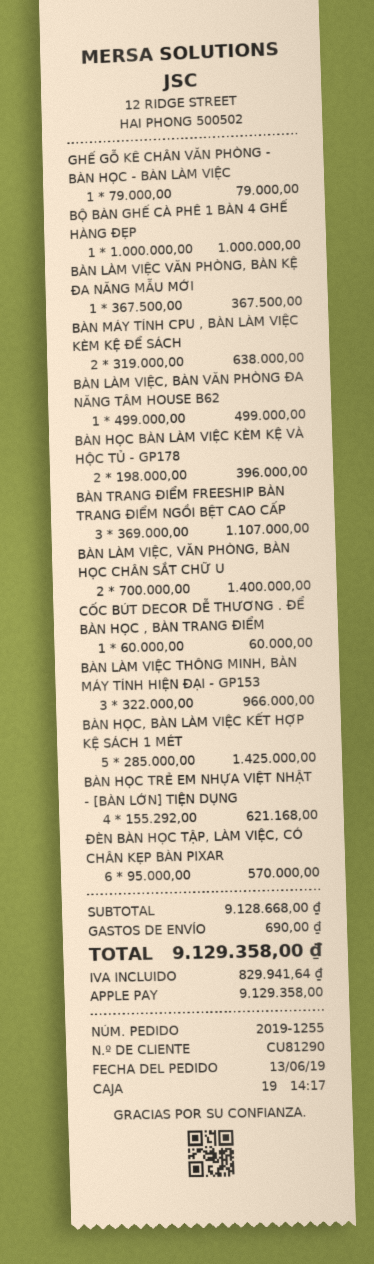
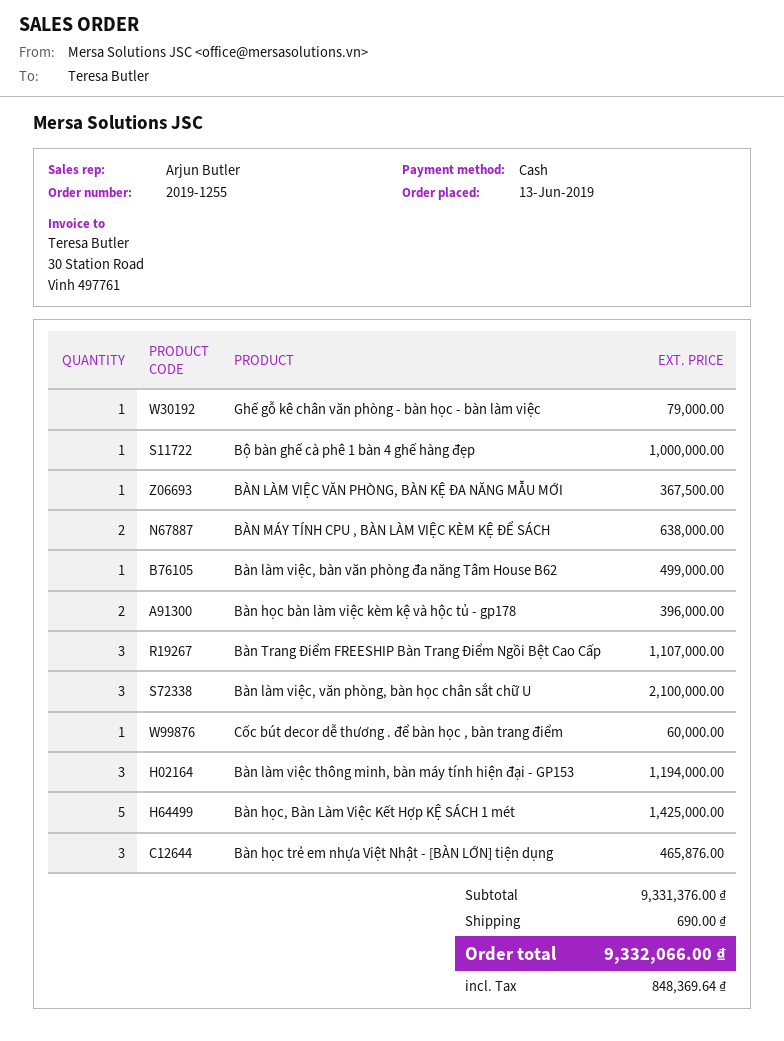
payment method: Apple Pay -> cash
BÀN LÀM VIỆC, VĂN PHÒNG, BÀN HỌC CHÂN SẮT CHỮ U: 2 for 1400000.00 -> 3 for 2100000.00
BÀN LÀM VIỆC THÔNG MINH, BÀN MÁY TÍNH HIỆN ĐẠI - GP153: 3 for 966000.00 -> 3 for 1194000.00
BÀN HỌC TRẺ EM NHỰA VIỆT NHẬT - [BÀN LỚN] TIỆN DỤNG: 4 for 621168.00 -> 3 for 465876.00
ĐÈN BÀN HỌC TẬP, LÀM VIỆC, CÓ CHÂN KẸP BÀN PIXAR: 6 for 570000.00 -> none
subtotal: 9128668.00 -> 9331376.00
tax: 829941.64 -> 848369.64
total: 9129358.00 -> 9332066.00

